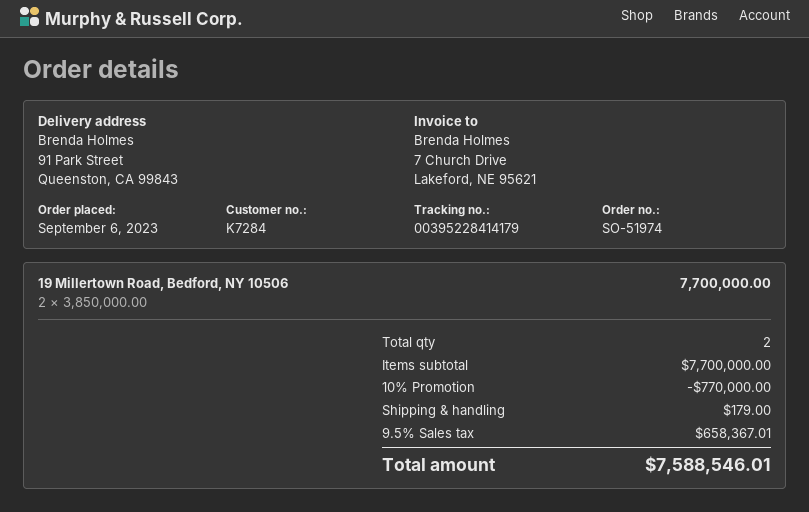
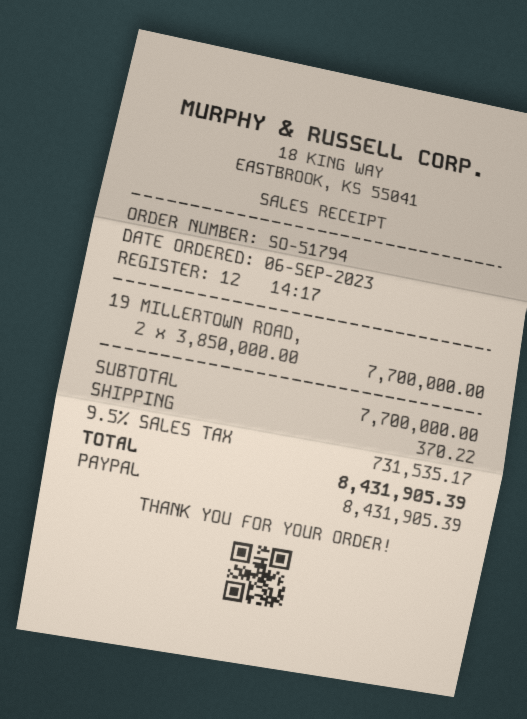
order number: SO-51974 -> SO-51794
discount: 10% = 770000.00 -> none
shipping: 179.00 -> 370.22
tax: 9.5% = 658367.01 -> 9.5% = 731535.17
total: 7588546.01 -> 8431905.39

